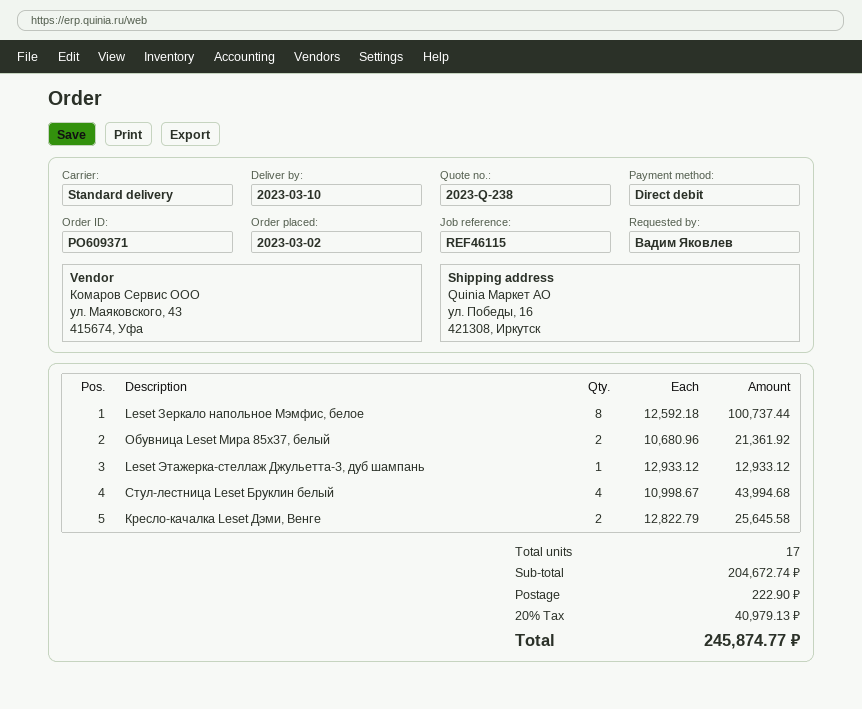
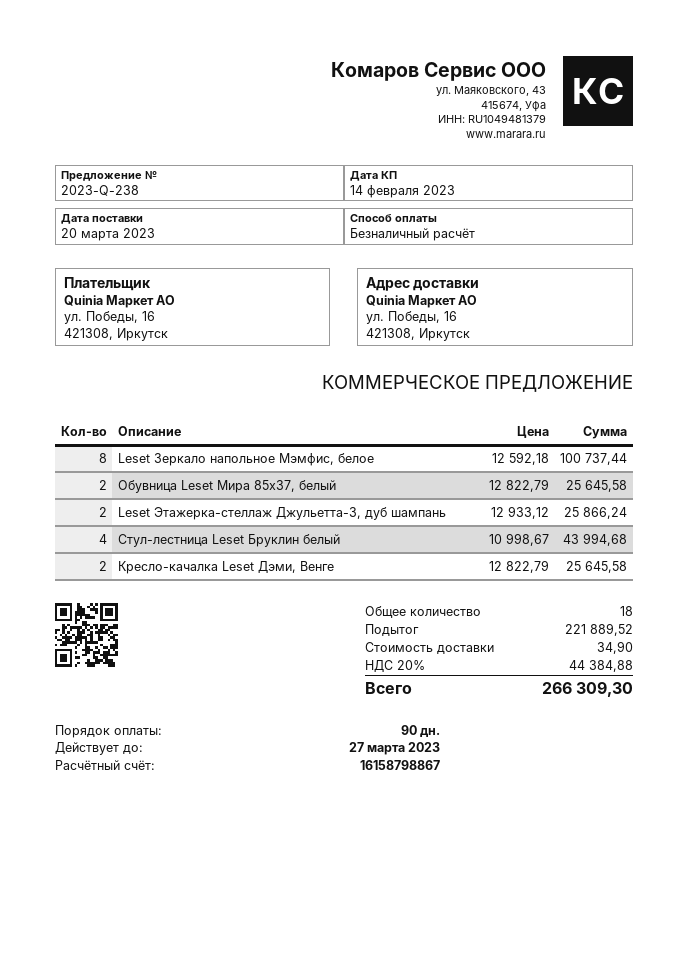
delivery date: 2023-03-10 -> 2023-03-20
payment method: direct debit -> bank transfer
Обувница Leset Мира 85х37, белый: 2 x 10680.96 = 21361.92 -> 2 x 12822.79 = 25645.58
Leset Этажерка-стеллаж Джульетта-3, дуб шампань: 1 x 12933.12 = 12933.12 -> 2 x 12933.12 = 25866.24
total quantity: 17 -> 18
subtotal: 204672.74 -> 221889.52
shipping: 222.90 -> 34.90
tax: 20% = 40979.13 -> 20% = 44384.88
total: 245874.77 -> 266309.30

